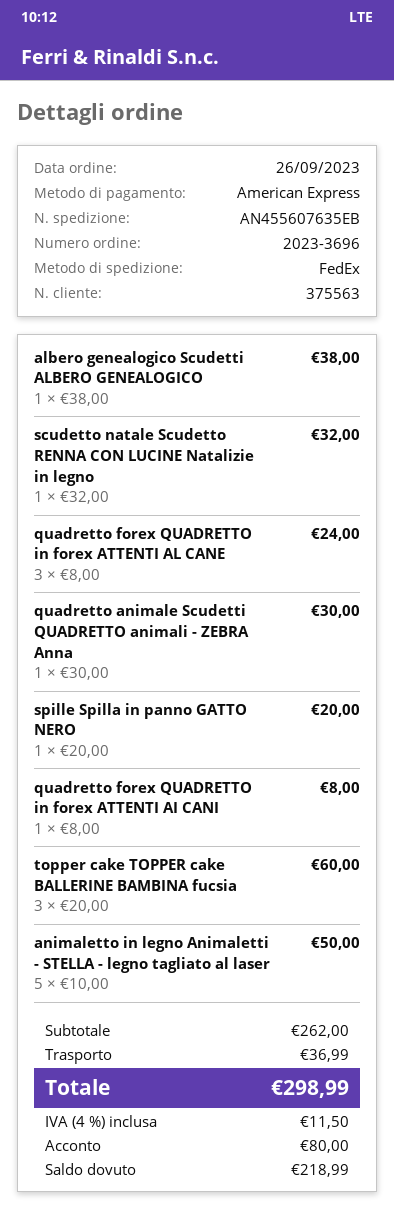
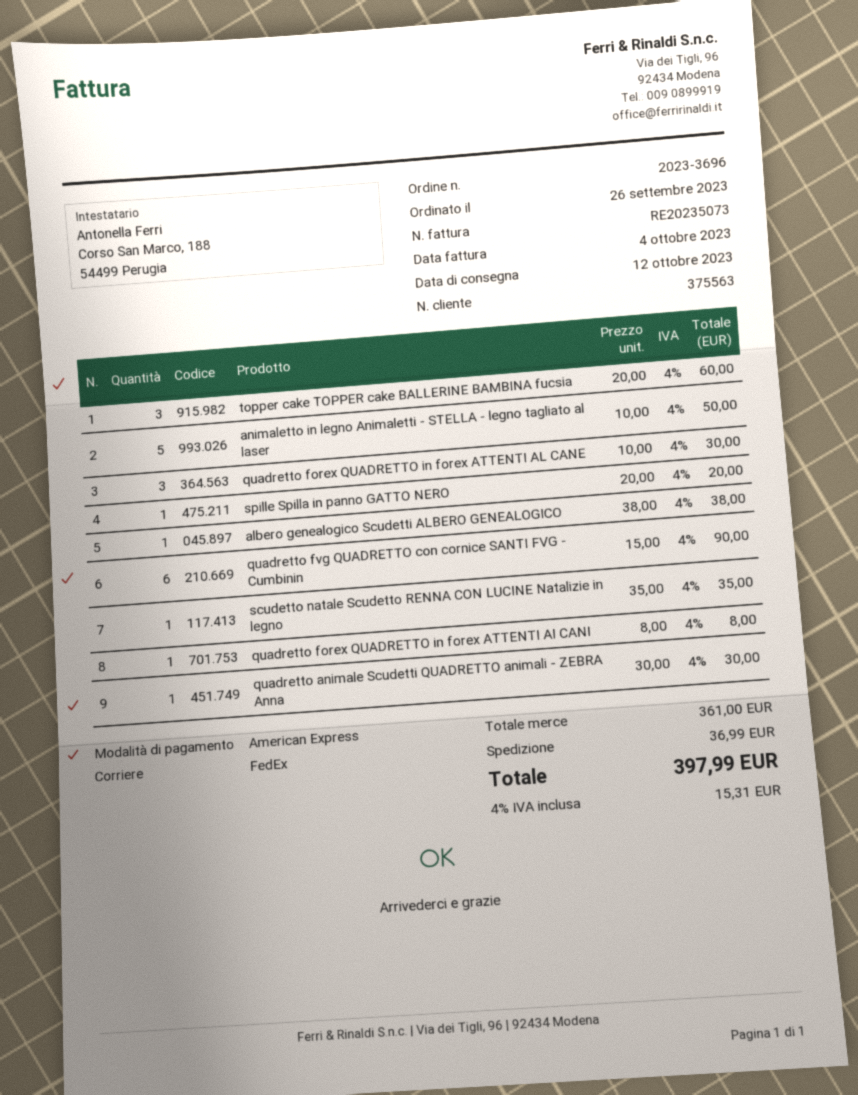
scudetto natale Scudetto RENNA CON LUCINE Natalizie in legno: 1 x 32.00 = 32.00 -> 1 x 35.00 = 35.00
quadretto forex QUADRETTO in forex ATTENTI AL CANE: 3 x 8.00 = 24.00 -> 3 x 10.00 = 30.00
quadretto fvg QUADRETTO con cornice SANTI FVG - Cumbinin: none -> 6 x 15.00 = 90.00
subtotal: 262.00 -> 361.00
tax: 4% = 11.50 -> 4% = 15.31
total: 298.99 -> 397.99

